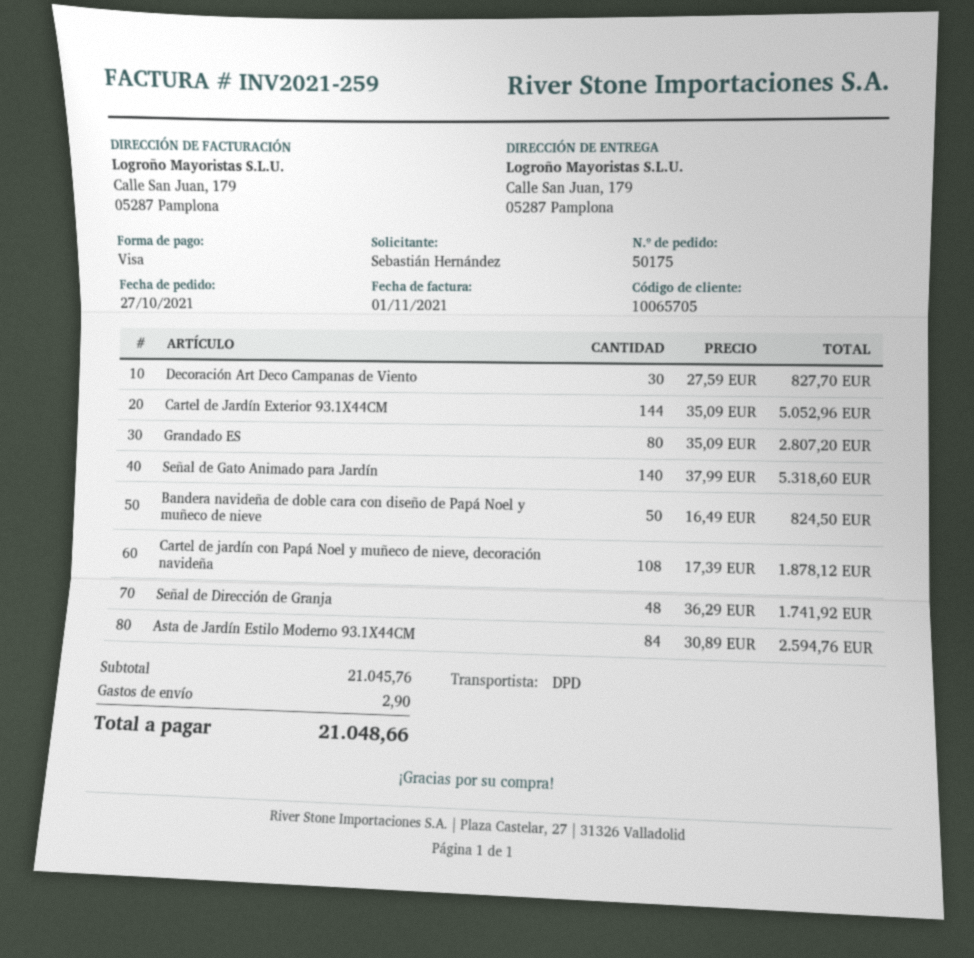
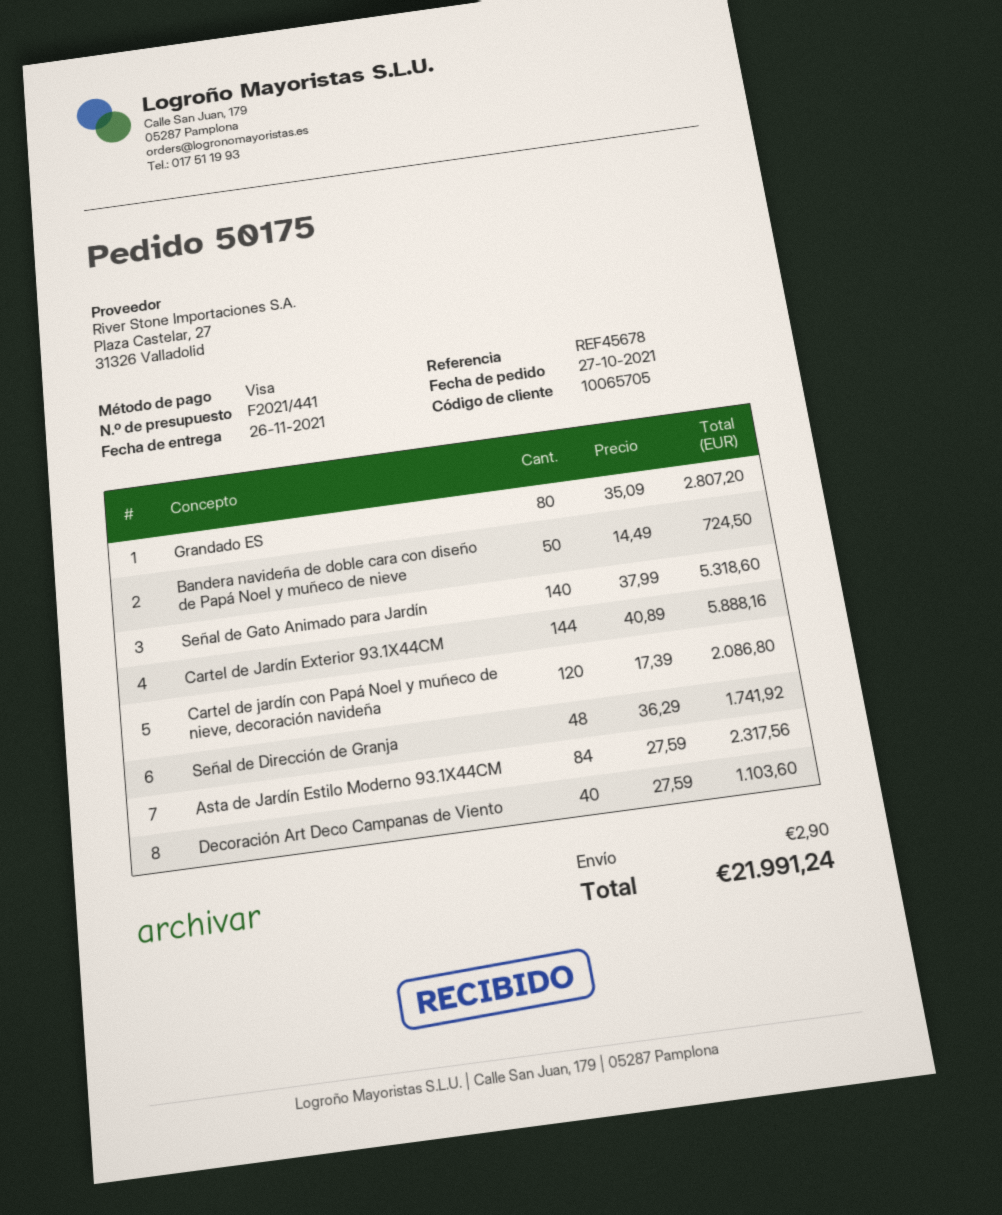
Decoración Art Deco Campanas de Viento: 30 x 27.59 = 827.70 -> 40 x 27.59 = 1103.60
Cartel de Jardín Exterior 93.1X44CM: 144 x 35.09 = 5052.96 -> 144 x 40.89 = 5888.16
Bandera navideña de doble cara con diseño de Papá Noel y muñeco de nieve: 50 x 16.49 = 824.50 -> 50 x 14.49 = 724.50
Cartel de jardín con Papá Noel y muñeco de nieve, decoración navideña: 108 x 17.39 = 1878.12 -> 120 x 17.39 = 2086.80
Asta de Jardín Estilo Moderno 93.1X44CM: 84 x 30.89 = 2594.76 -> 84 x 27.59 = 2317.56
total: 21048.66 -> 21991.24

